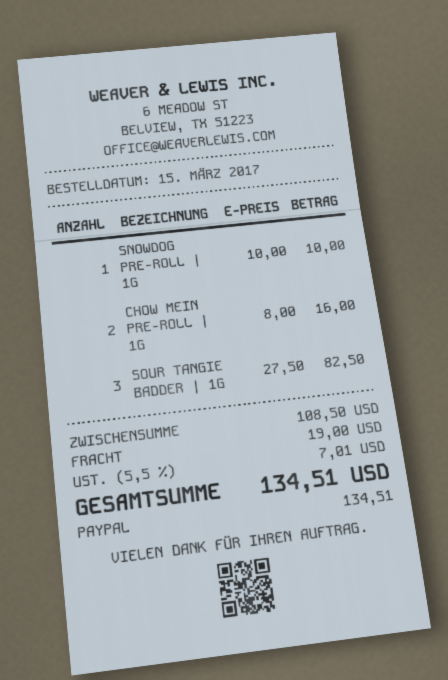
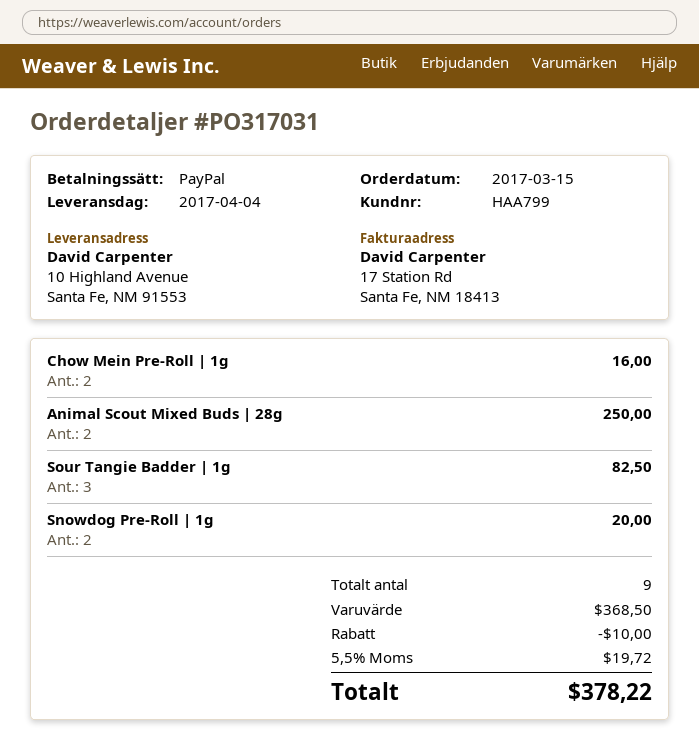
SNOWDOG PRE-ROLL | 1G: 1 for 10.00 -> 2 for 20.00
Animal Scout Mixed Buds | 28g: none -> 2 for 250.00
subtotal: 108.50 -> 368.50
discount: none -> 10.00
shipping: 19.00 -> none
tax: 5.5% = 7.01 -> 5.5% = 19.72
total: 134.51 -> 378.22

